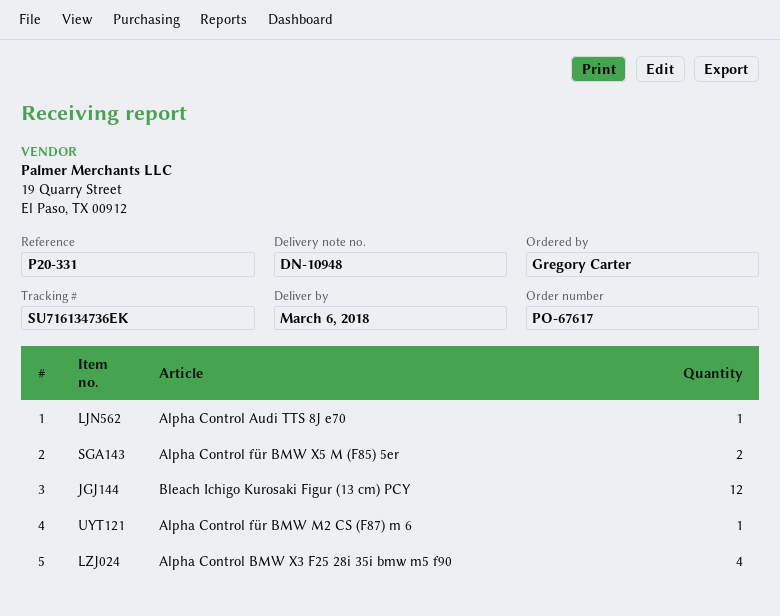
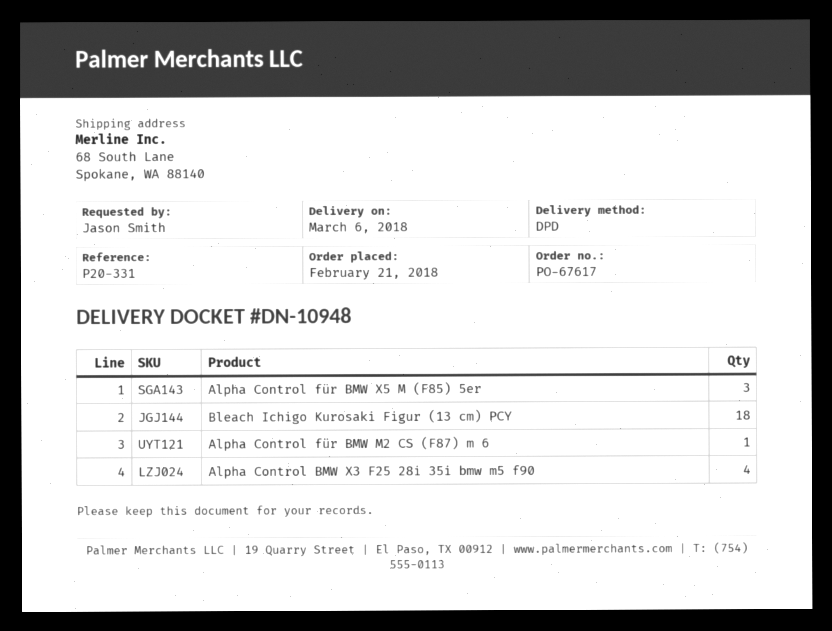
ordered by: Gregory Carter -> Jason Smith
Alpha Control Audi TTS 8J e70: 1 -> none
Alpha Control für BMW X5 M (F85) 5er: 2 -> 3
Bleach Ichigo Kurosaki Figur (13 cm) PCY: 12 -> 18

